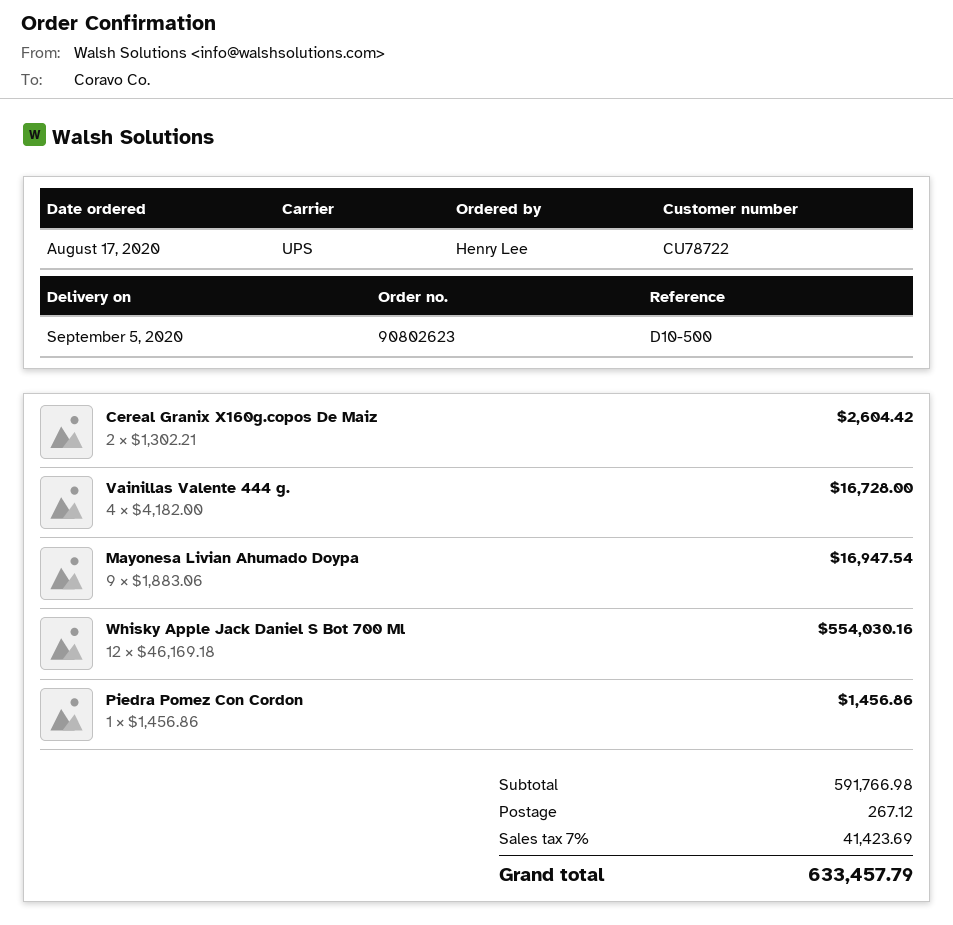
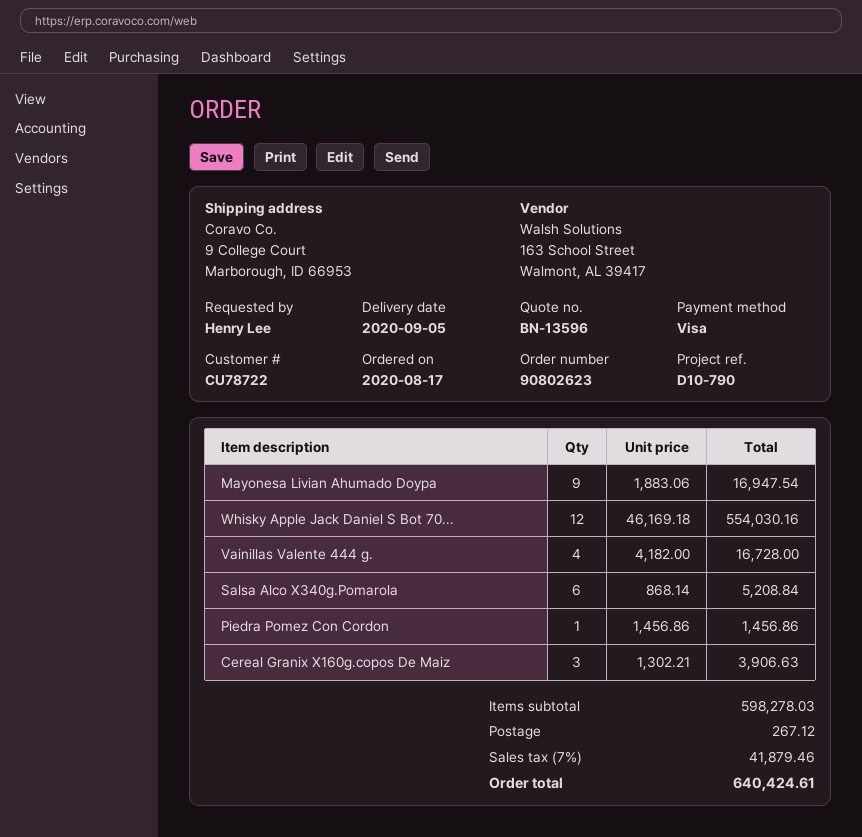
reference: D10-500 -> D10-790
Cereal Granix X160g.copos De Maiz: 2 x 1302.21 = 2604.42 -> 3 x 1302.21 = 3906.63
Salsa Alco X340g.Pomarola: none -> 6 x 868.14 = 5208.84
subtotal: 591766.98 -> 598278.03
tax: 7% = 41423.69 -> 7% = 41879.46
total: 633457.79 -> 640424.61

